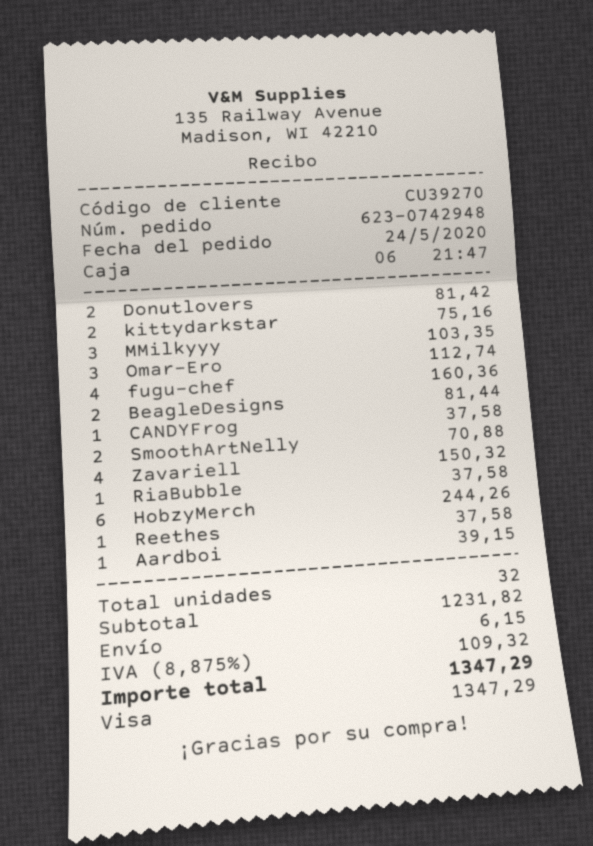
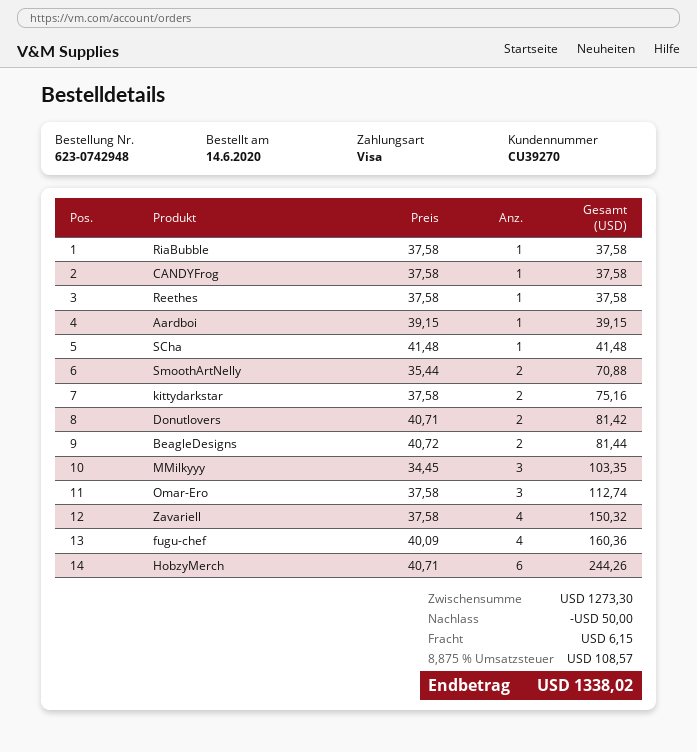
order date: 2020-05-24 -> 2020-06-14
SCha: none -> 1 for 41.48
subtotal: 1231.82 -> 1273.30
discount: none -> 50.00
tax: 8.875% = 109.32 -> 8.875% = 108.57
total: 1347.29 -> 1338.02

